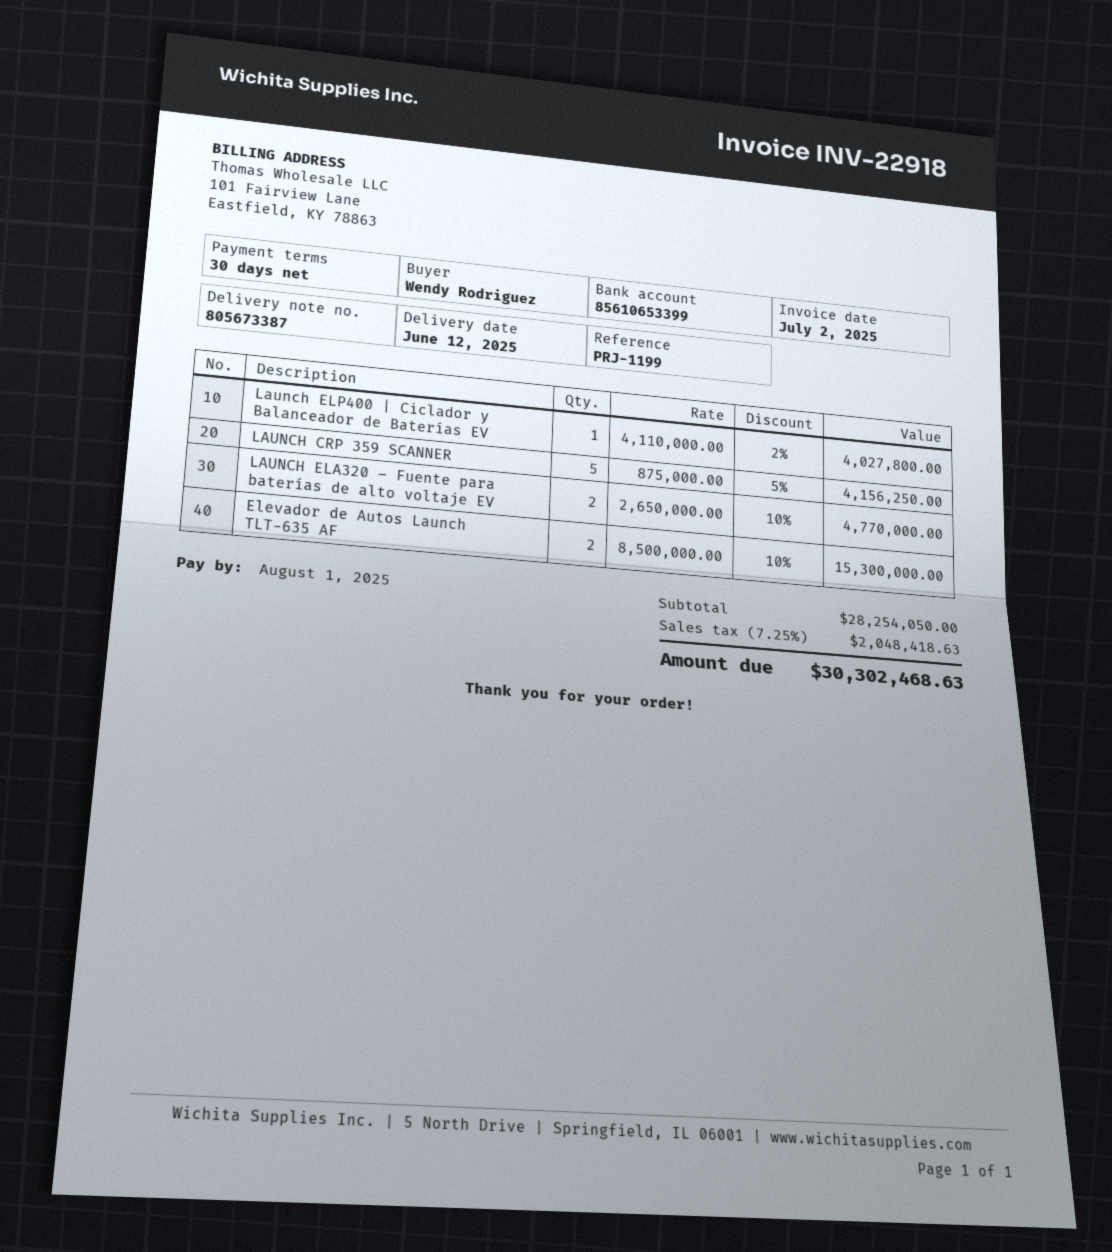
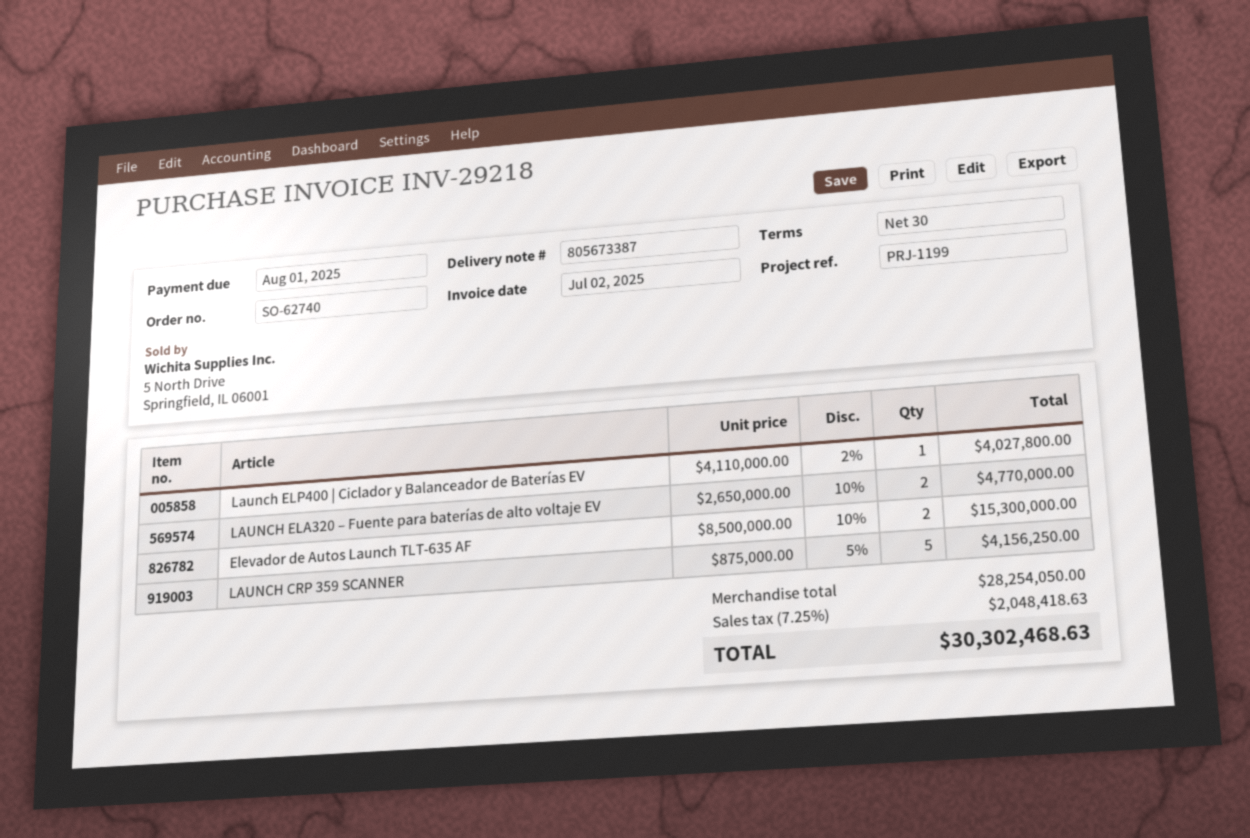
invoice number: INV-22918 -> INV-29218

